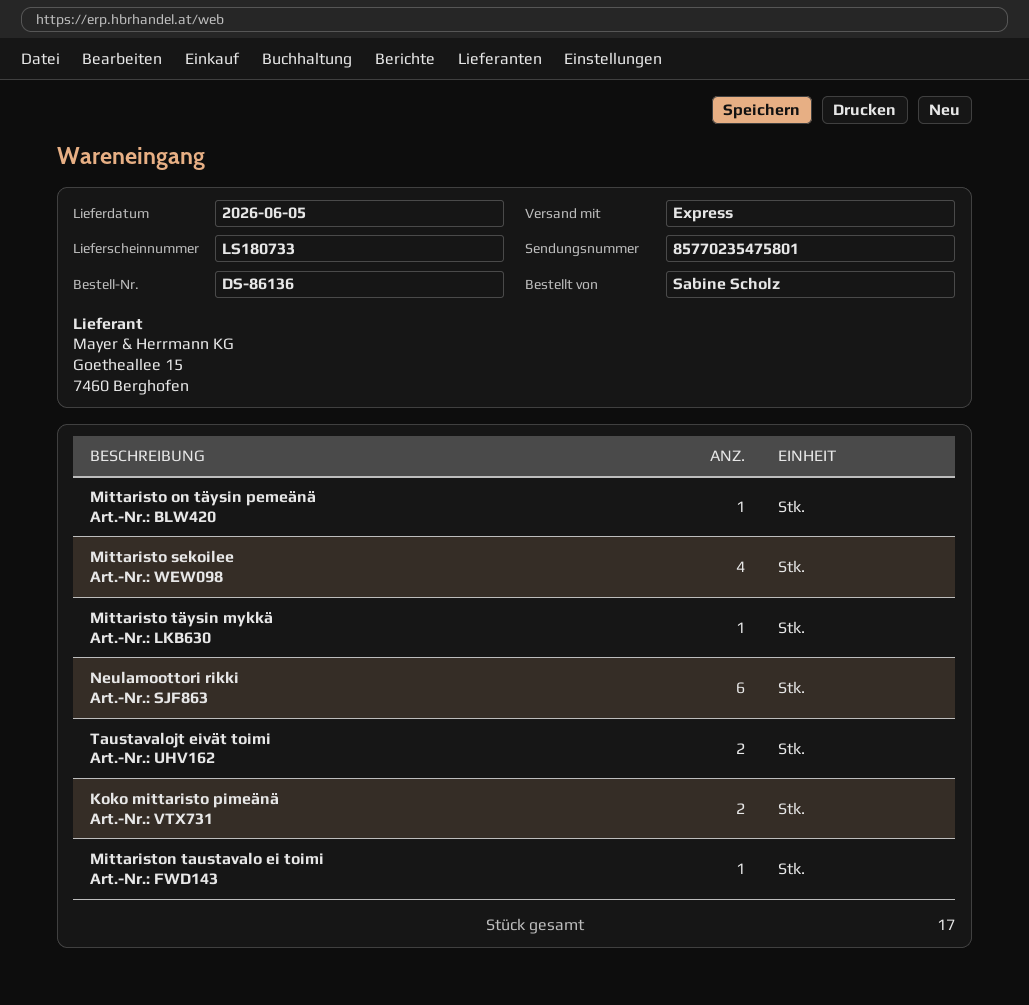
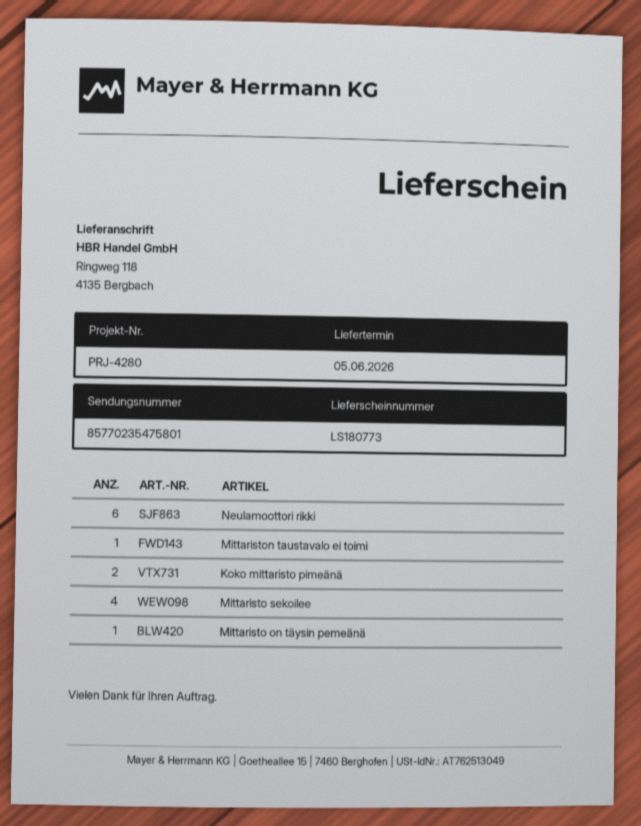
delivery note number: LS180733 -> LS180773
Mittaristo täysin mykkä: 1 -> none
Taustavalojt eivät toimi: 2 -> none

